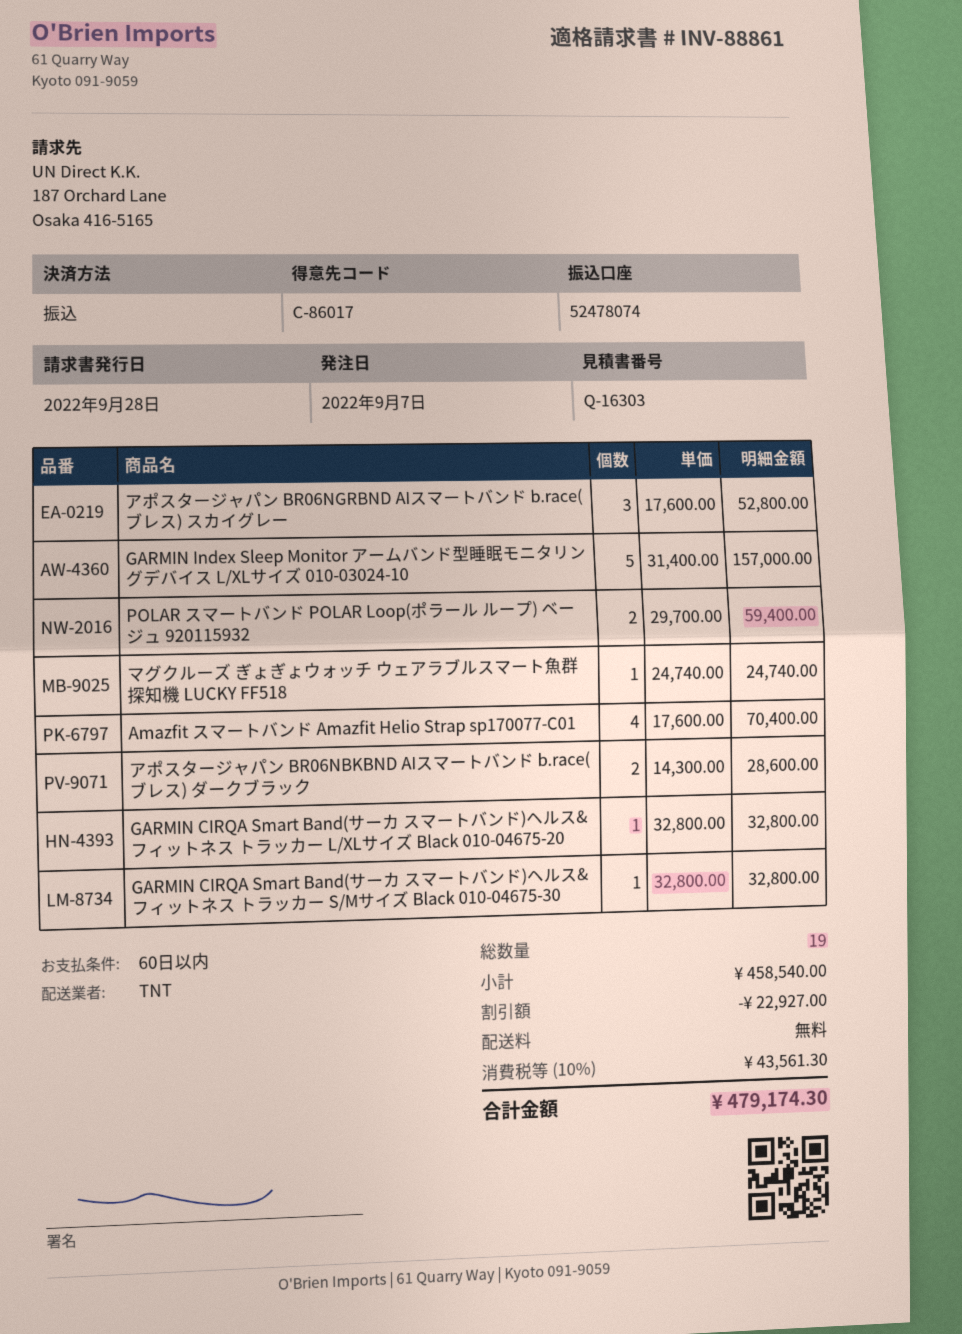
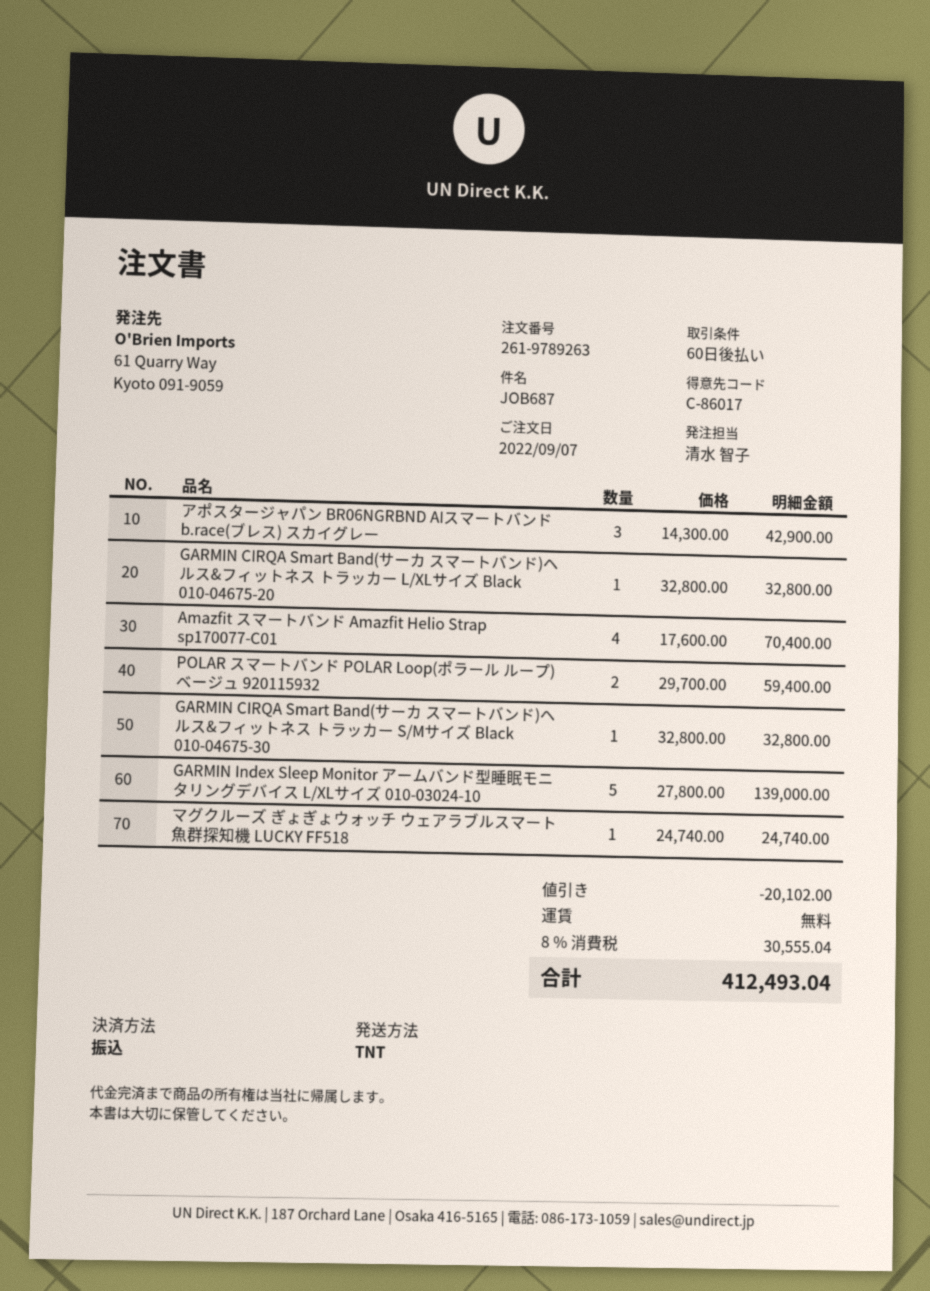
アポスタージャパン BR06NGRBND AIスマートバンド b.race(ブレス) スカイグレー: 3 x 17600.00 = 52800.00 -> 3 x 14300.00 = 42900.00
GARMIN Index Sleep Monitor アームバンド型睡眠モニタリングデバイス L/XLサイズ 010-03024-10: 5 x 31400.00 = 157000.00 -> 5 x 27800.00 = 139000.00
アポスタージャパン BR06NBKBND AIスマートバンド b.race(ブレス) ダークブラック: 2 x 14300.00 = 28600.00 -> none
discount: 22927.00 -> 20102.00
tax: 10% = 43561.30 -> 8% = 30555.04
total: 479174.30 -> 412493.04

